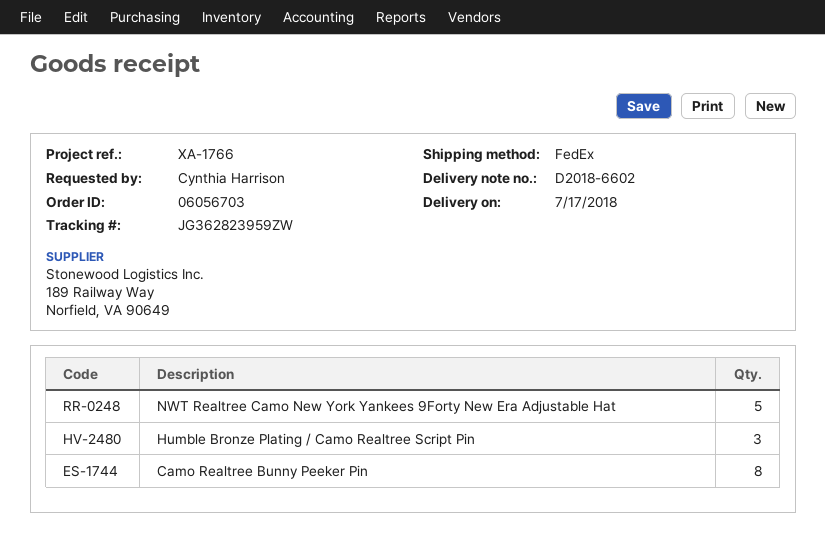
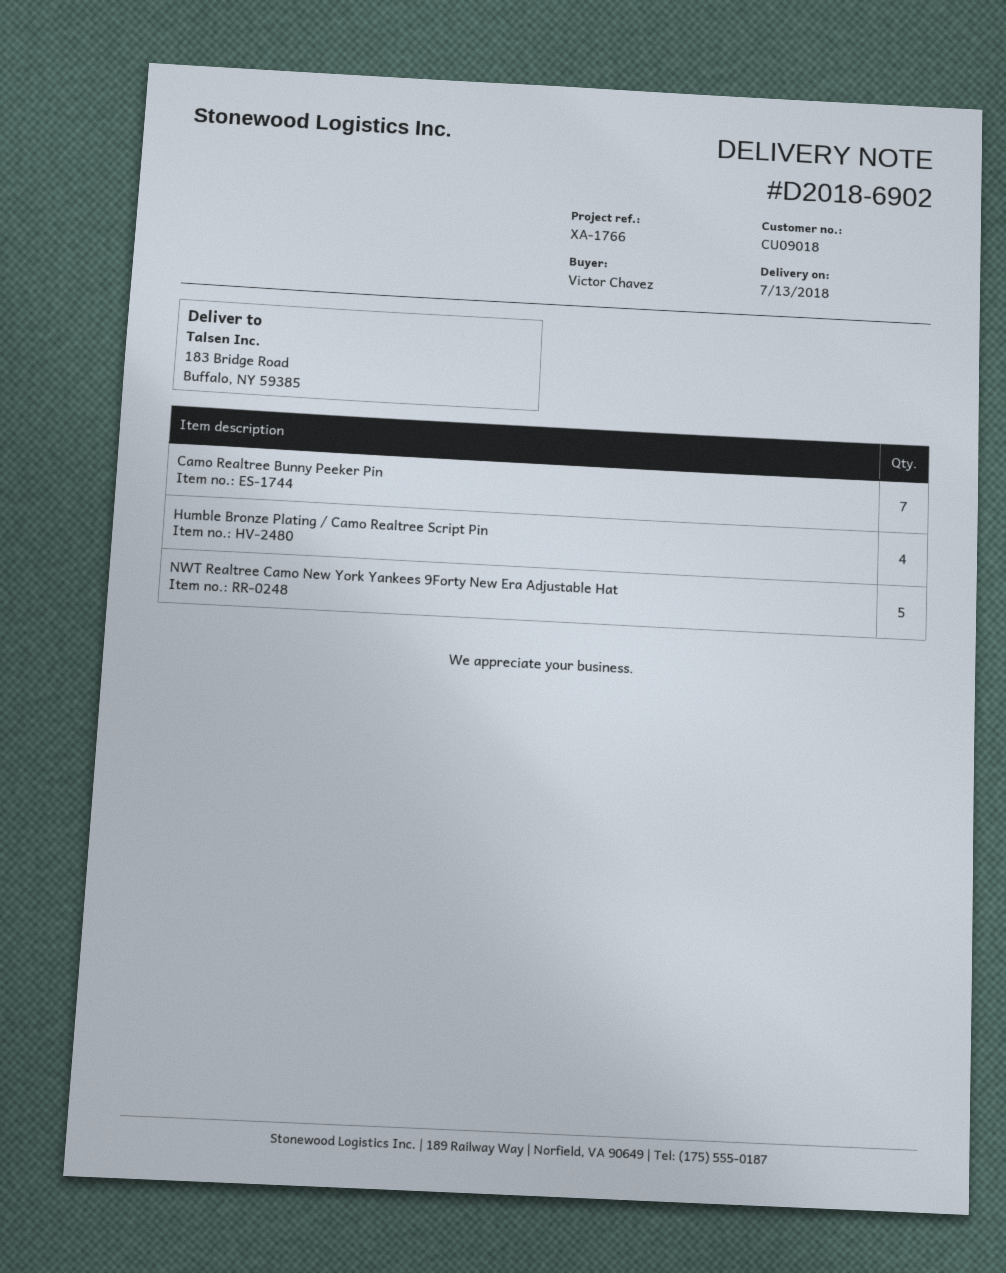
delivery note number: D2018-6602 -> D2018-6902
delivery date: 2018-07-17 -> 2018-07-13
ordered by: Cynthia Harrison -> Victor Chavez
Humble Bronze Plating / Camo Realtree Script Pin: 3 -> 4
Camo Realtree Bunny Peeker Pin: 8 -> 7

